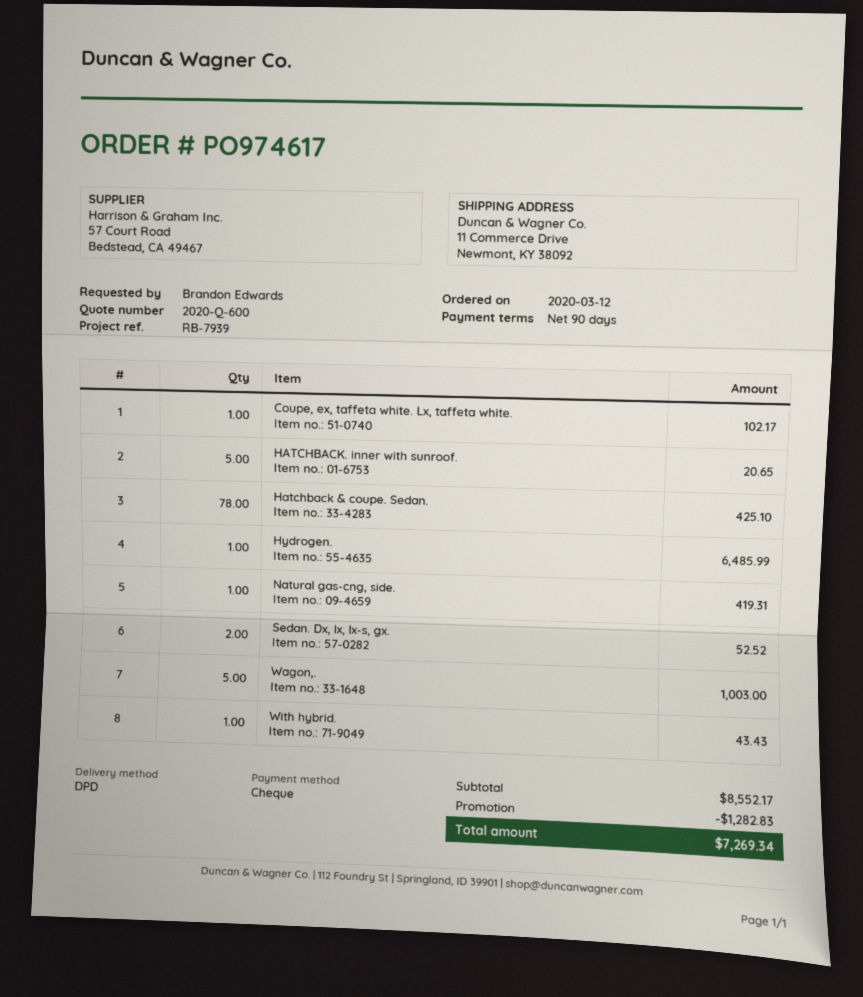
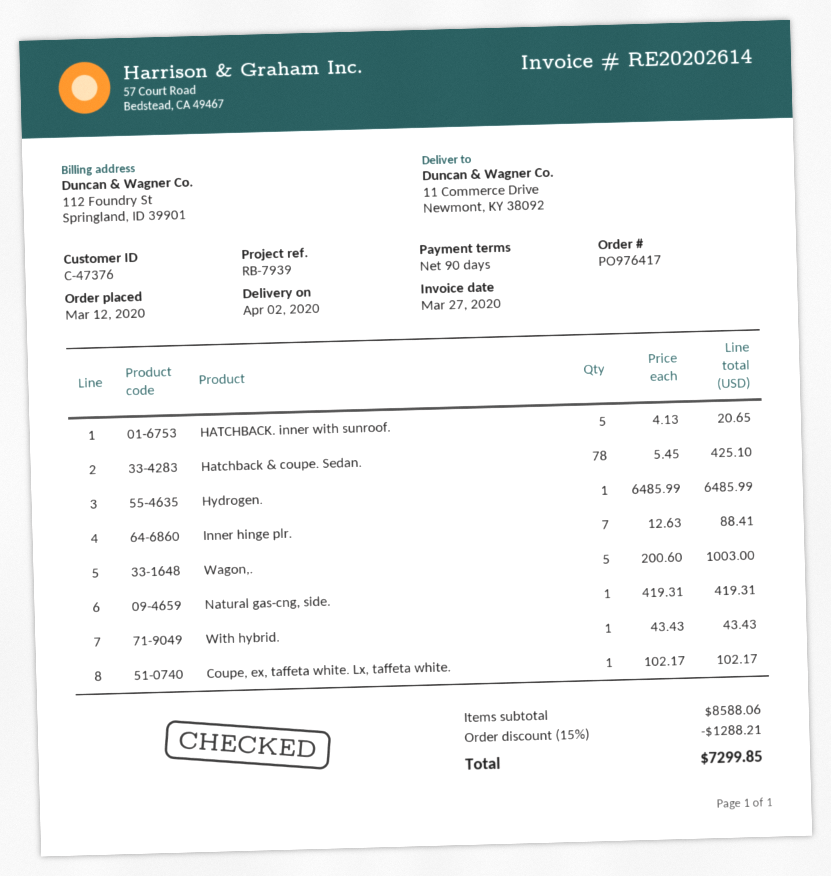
order number: PO974617 -> PO976417
Sedan. Dx, lx, lx-s, gx.: 2 for 52.52 -> none
Inner hinge plr.: none -> 7 for 88.41
subtotal: 8552.17 -> 8588.06
discount: 1282.83 -> 1288.21
total: 7269.34 -> 7299.85

